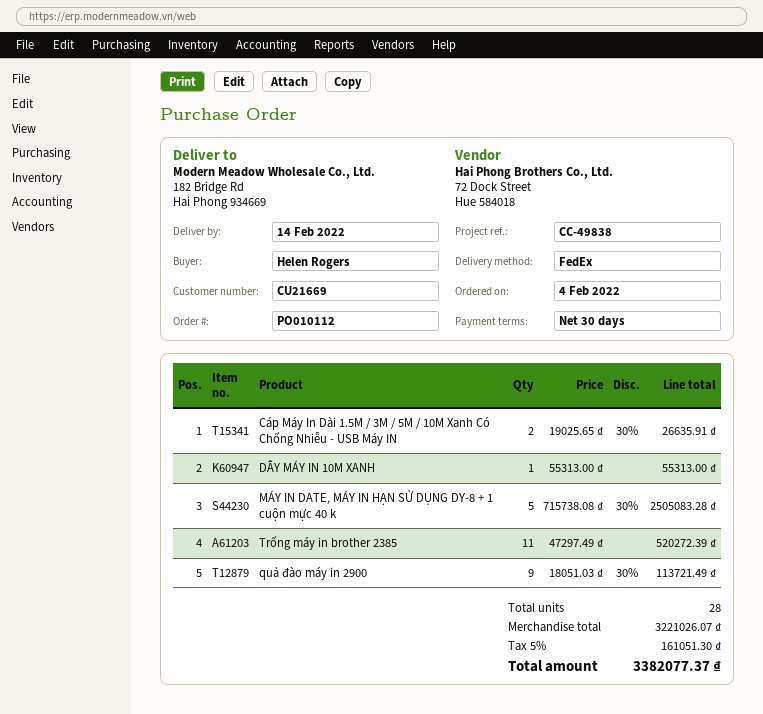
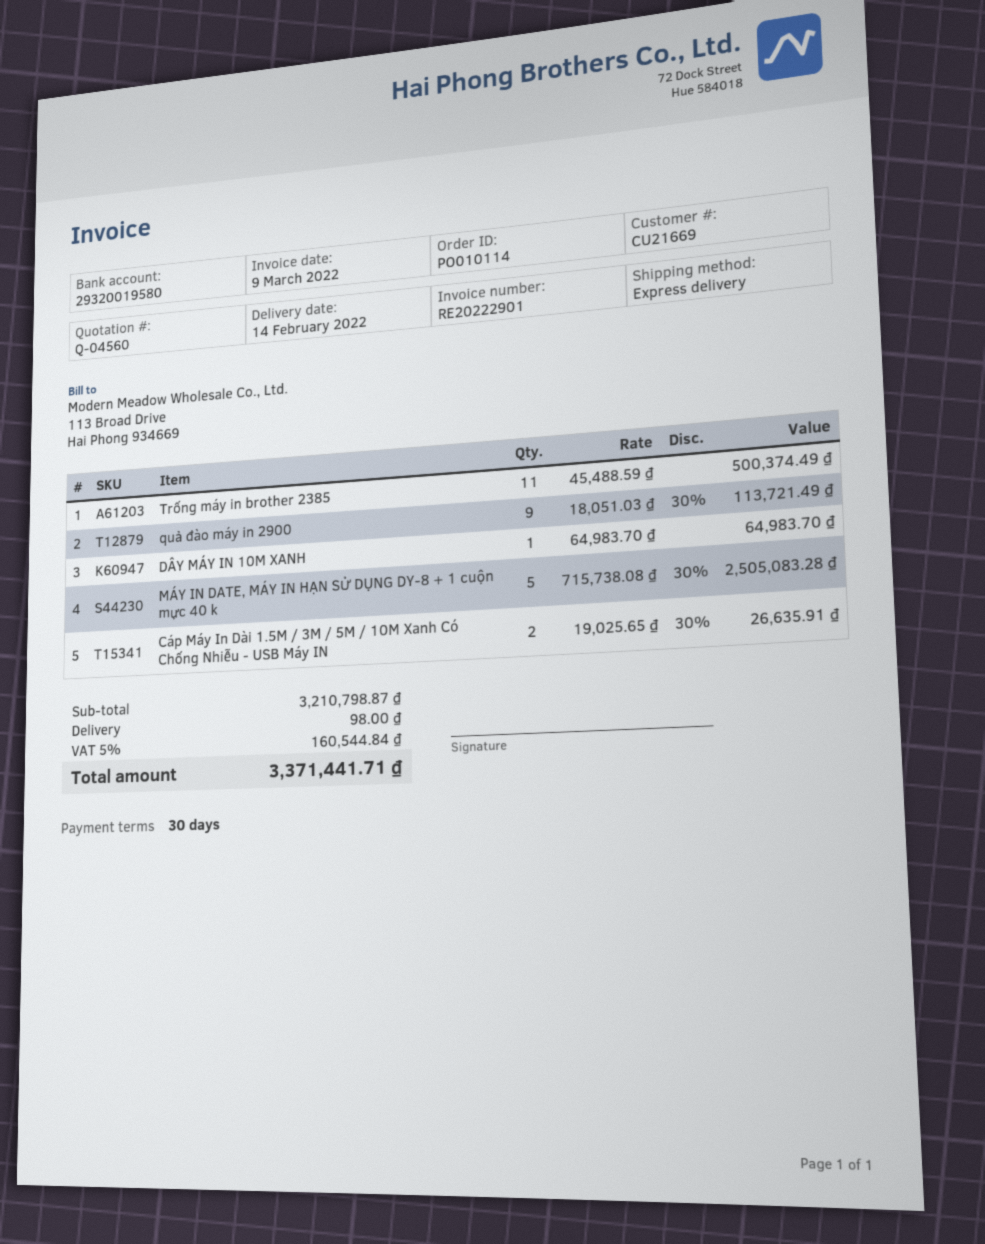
order number: PO010112 -> PO010114
shipping method: FedEx -> express
DÂY MÁY IN 10M XANH: 1 x 55313.00 = 55313.00 -> 1 x 64983.70 = 64983.70
Trống máy in brother 2385: 11 x 47297.49 = 520272.39 -> 11 x 45488.59 = 500374.49
subtotal: 3221026.07 -> 3210798.87
shipping: none -> 98.00
tax: 5% = 161051.30 -> 5% = 160544.84
total: 3382077.37 -> 3371441.71

